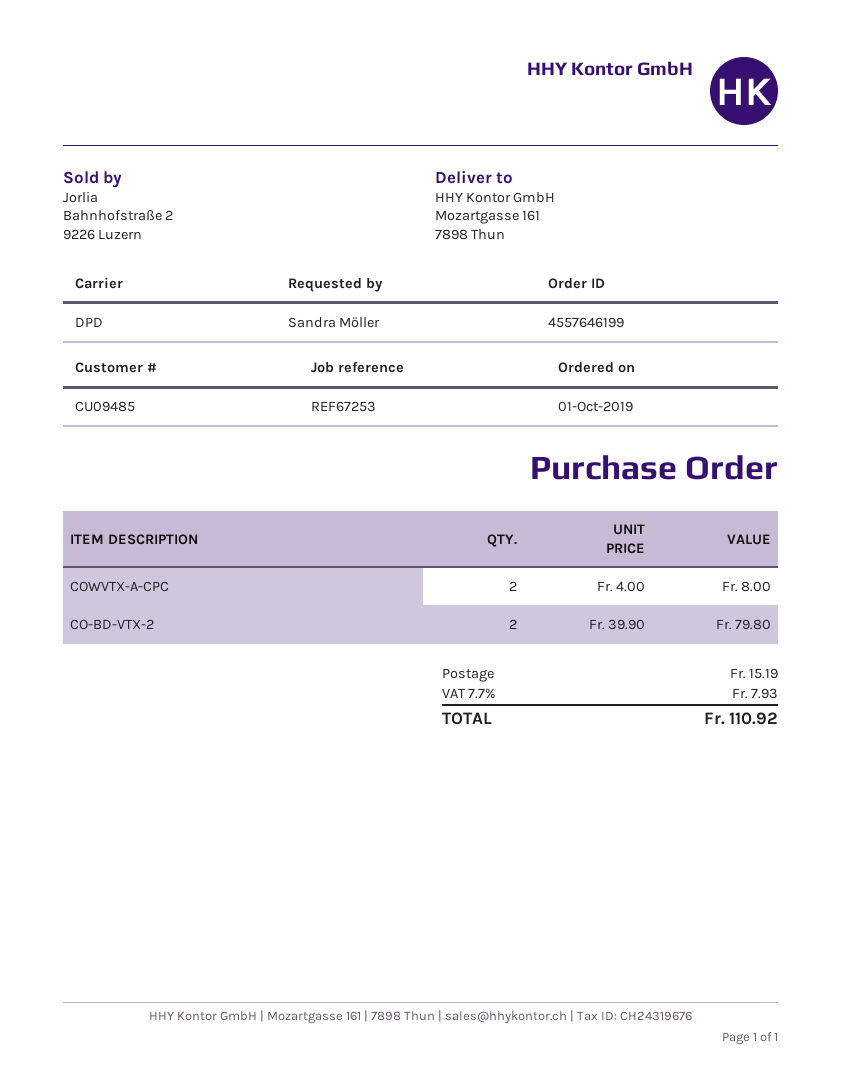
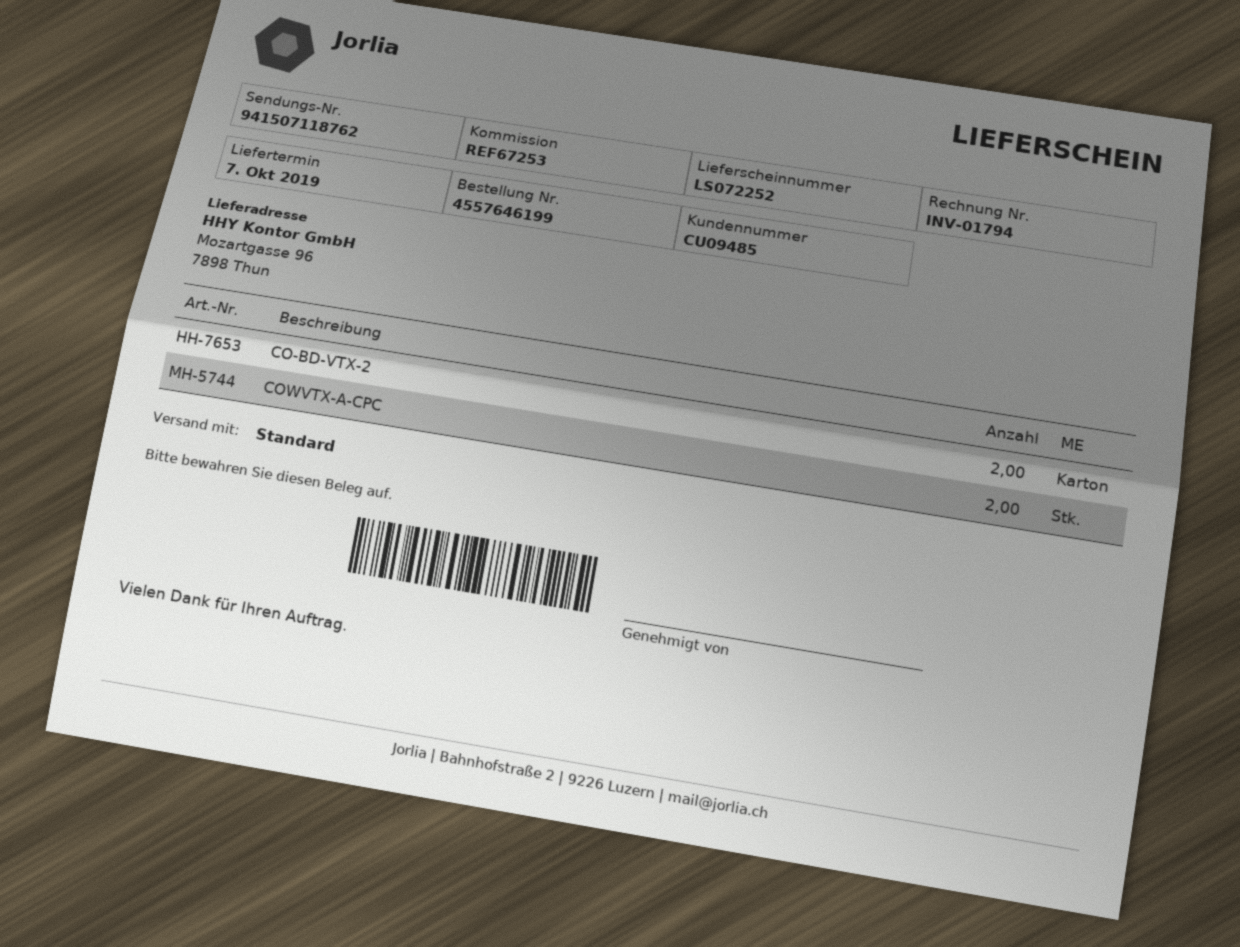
shipping method: DPD -> standard
ship to: Mozartgasse 161, 7898 Thun -> Mozartgasse 96, 7898 Thun

